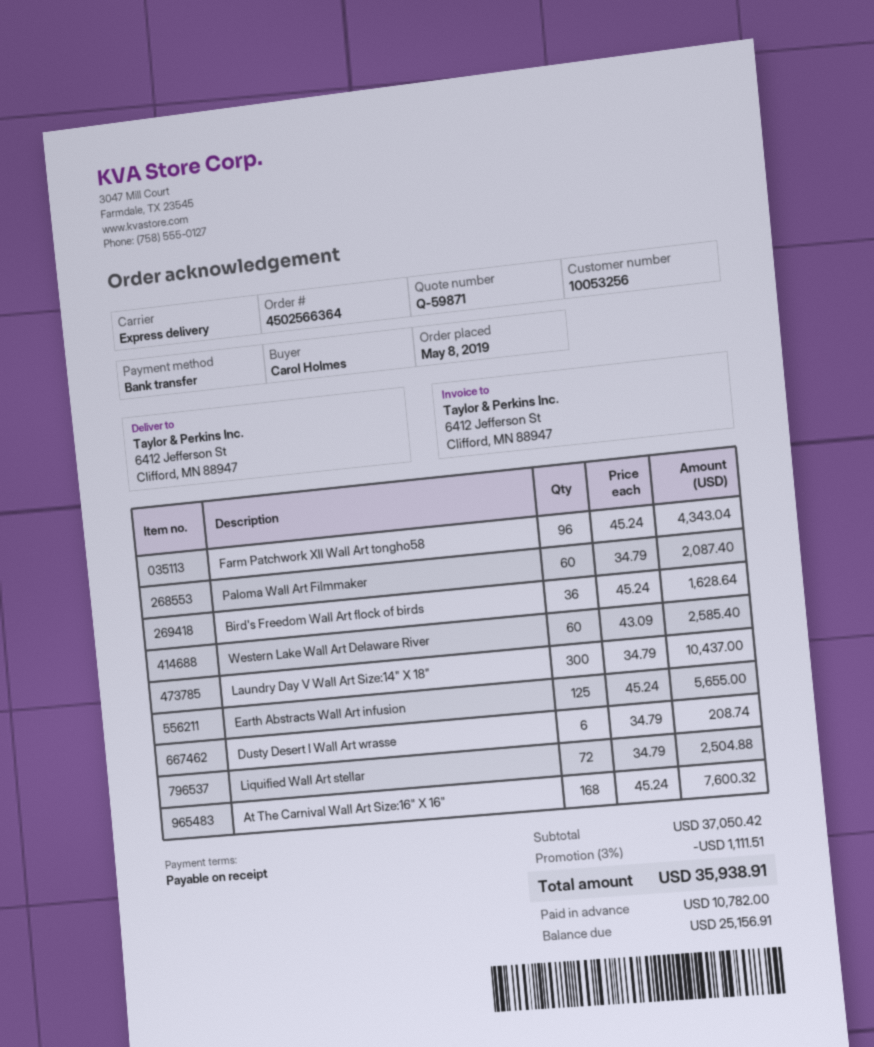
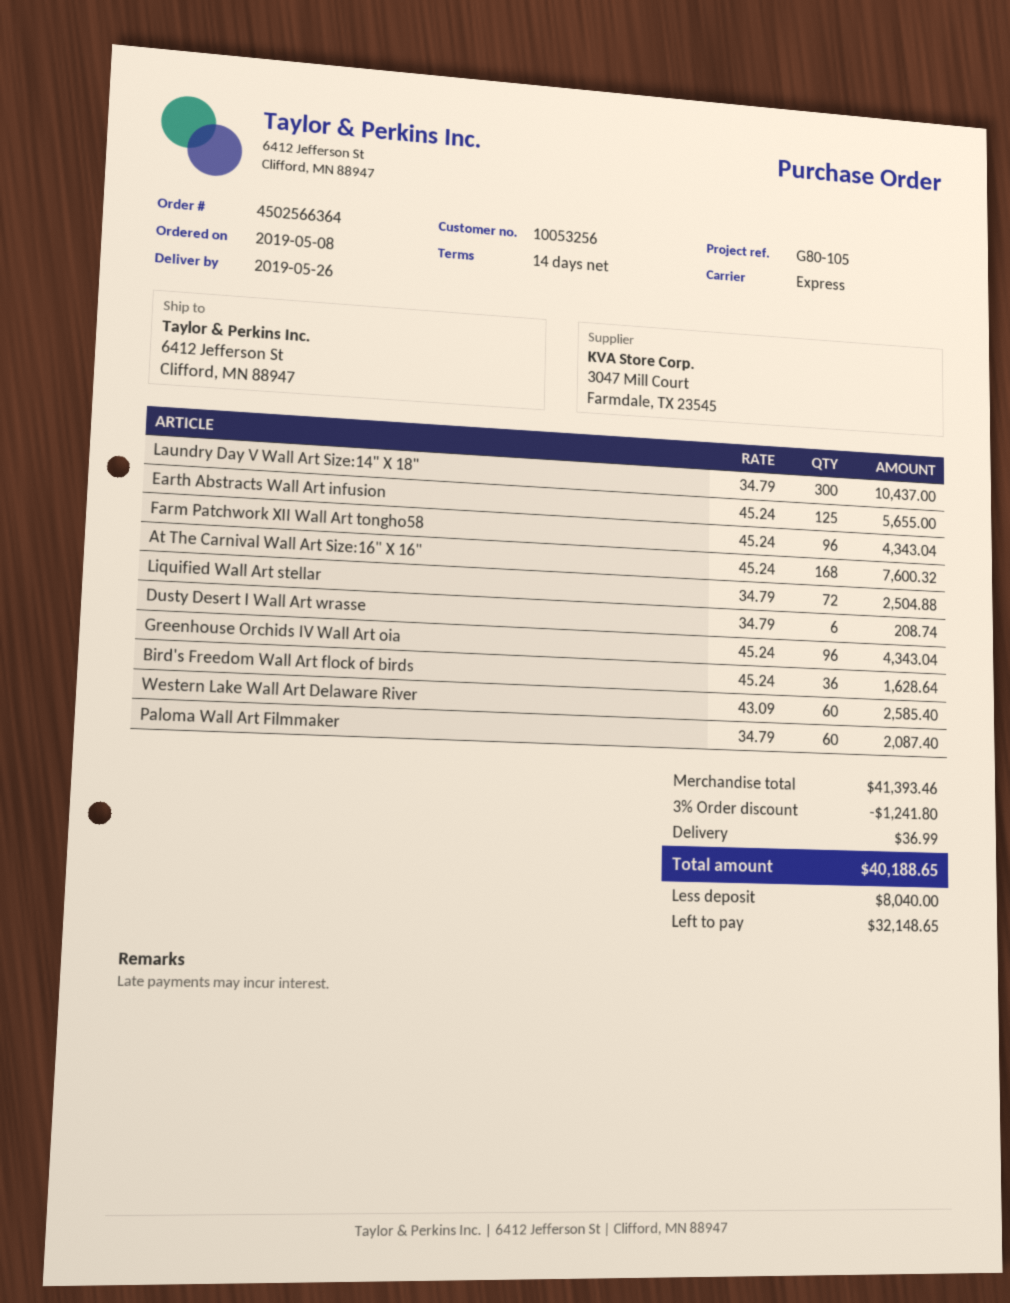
payment terms: on receipt -> 14 days
Greenhouse Orchids IV Wall Art oia: none -> 96 x 45.24 = 4343.04
subtotal: 37050.42 -> 41393.46
discount: 3% = 1111.51 -> 3% = 1241.80
shipping: none -> 36.99
total: 35938.91 -> 40188.65
deposit: 10782.00 -> 8040.00
balance: 25156.91 -> 32148.65

